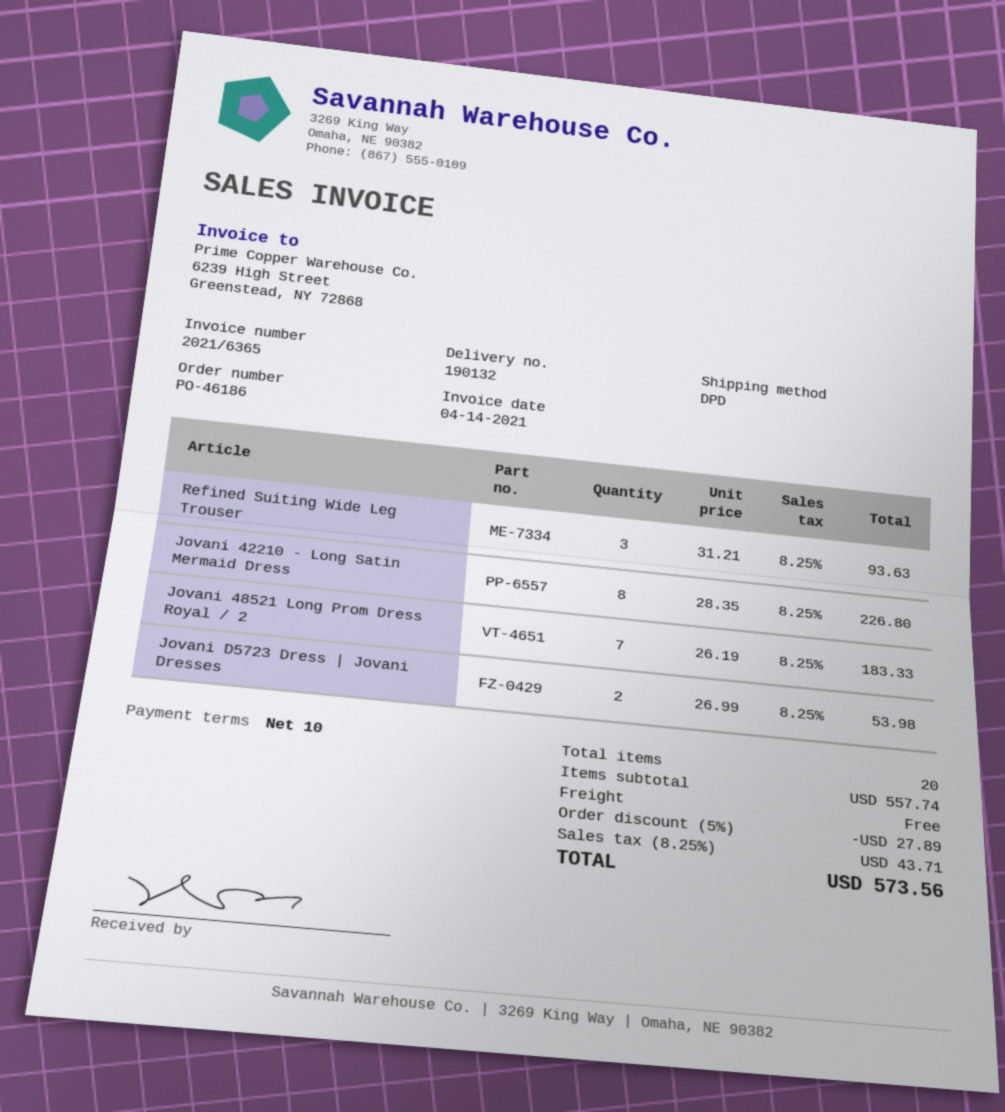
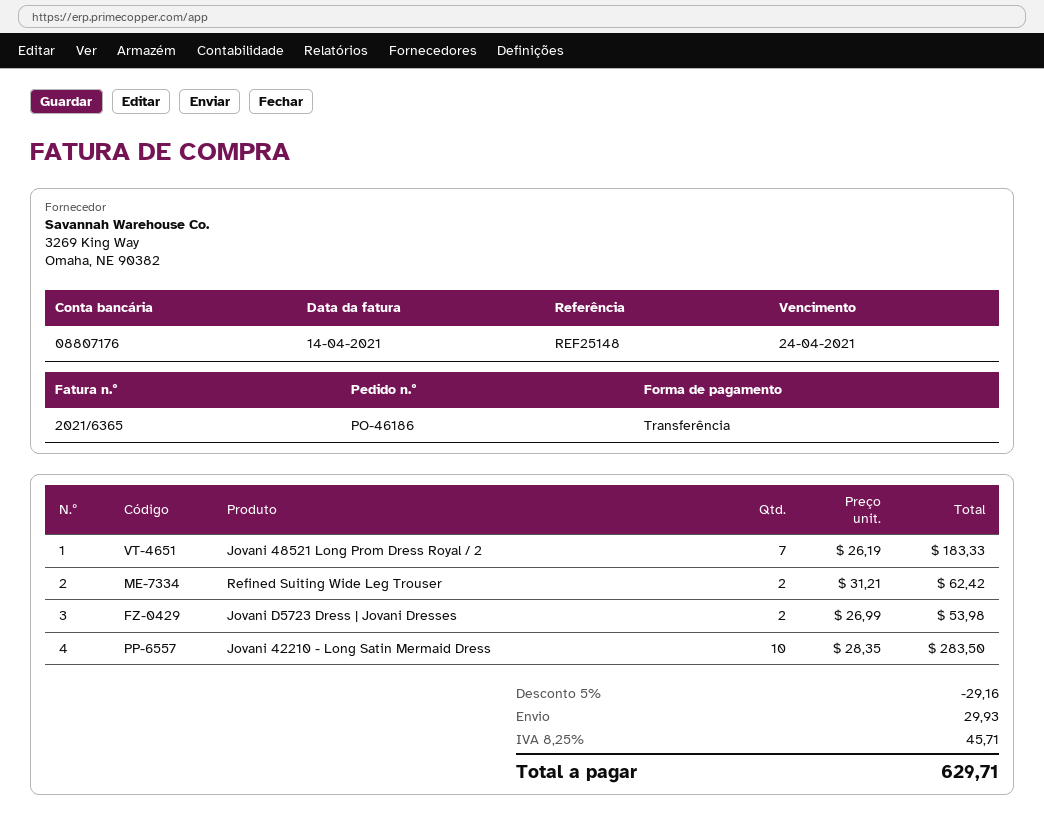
Refined Suiting Wide Leg Trouser: 3 x 31.21 = 93.63 -> 2 x 31.21 = 62.42
Jovani 42210 - Long Satin Mermaid Dress: 8 x 28.35 = 226.80 -> 10 x 28.35 = 283.50
discount: 5% = 27.89 -> 5% = 29.16
shipping: 0.00 -> 29.93
tax: 8.25% = 43.71 -> 8.25% = 45.71
total: 573.56 -> 629.71

